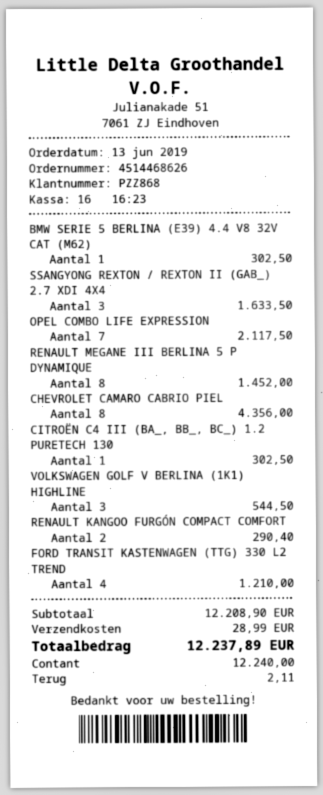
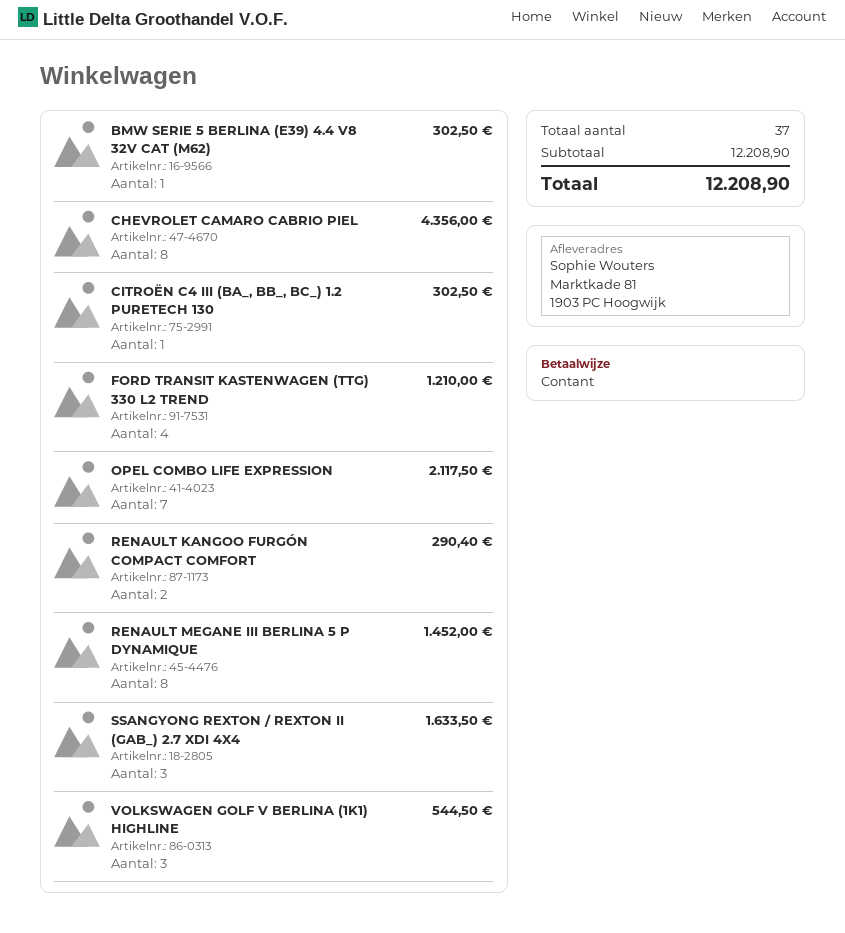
shipping: 28.99 -> none
total: 12237.89 -> 12208.90

